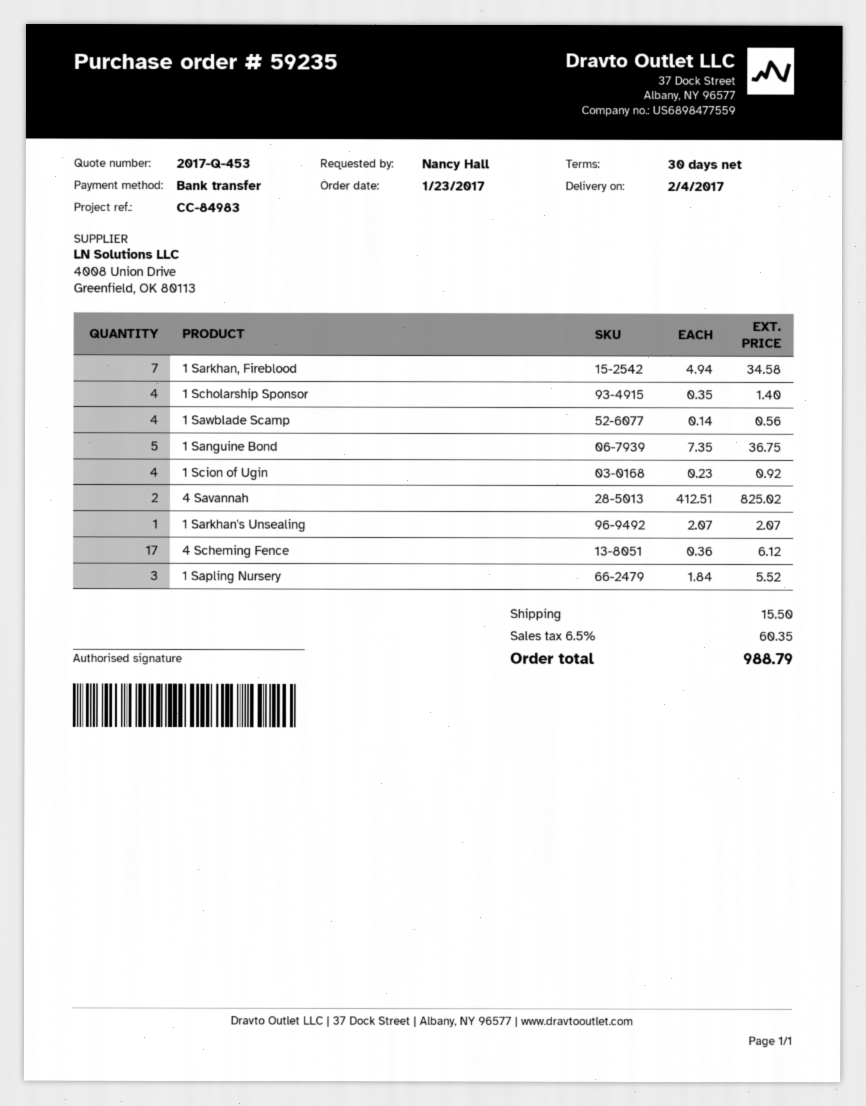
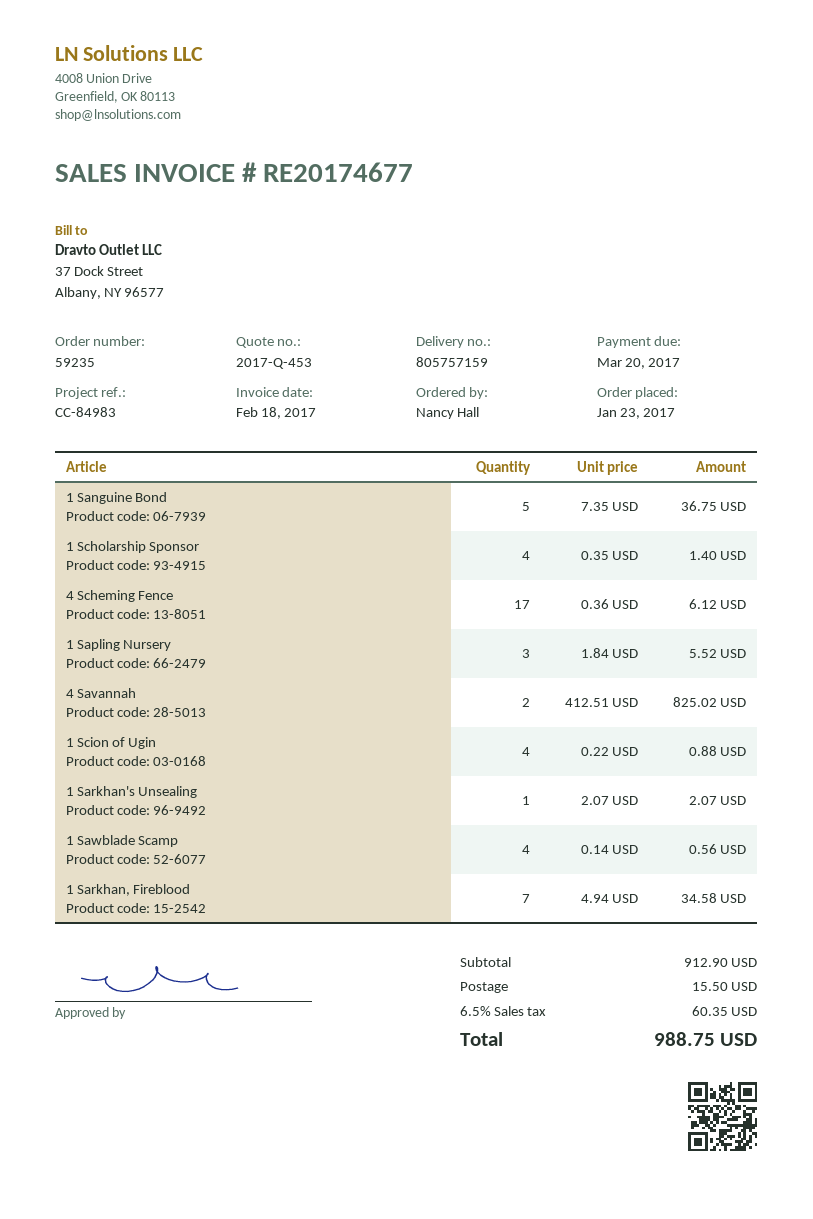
1 Scion of Ugin: 4 x 0.23 = 0.92 -> 4 x 0.22 = 0.88
total: 988.79 -> 988.75

